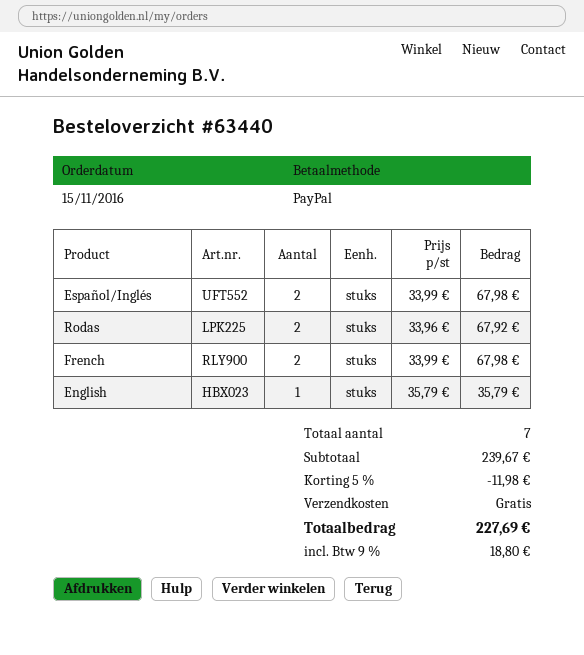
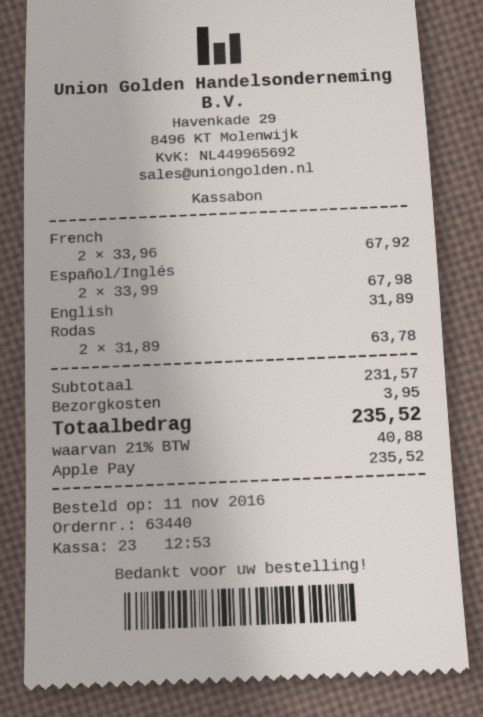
order date: 2016-11-15 -> 2016-11-11
payment method: PayPal -> Apple Pay
Rodas: 2 x 33.96 = 67.92 -> 2 x 31.89 = 63.78
French: 2 x 33.99 = 67.98 -> 2 x 33.96 = 67.92
English: 1 x 35.79 = 35.79 -> 1 x 31.89 = 31.89
subtotal: 239.67 -> 231.57
discount: 5% = 11.98 -> none
shipping: 0.00 -> 3.95
tax: 9% = 18.80 -> 21% = 40.88
total: 227.69 -> 235.52

